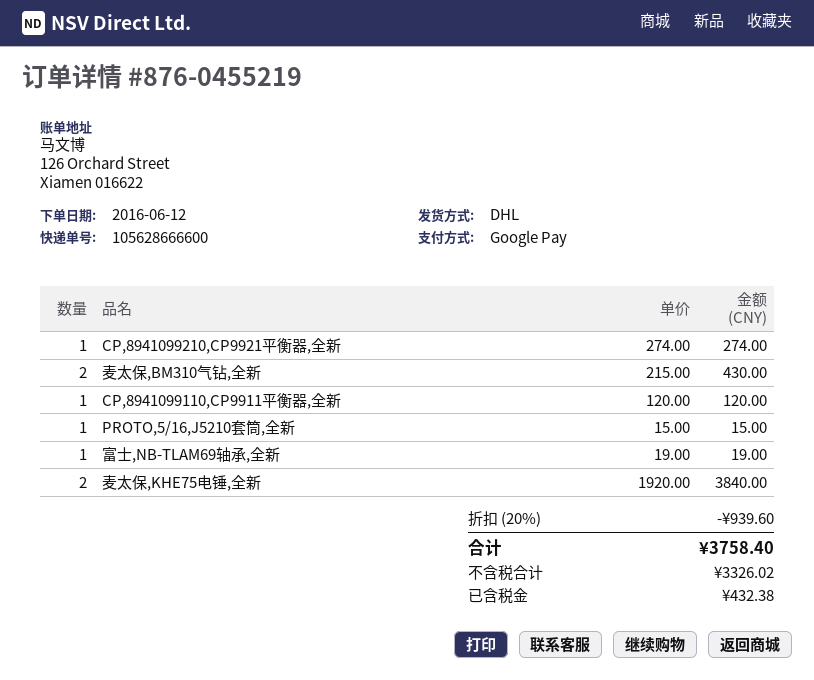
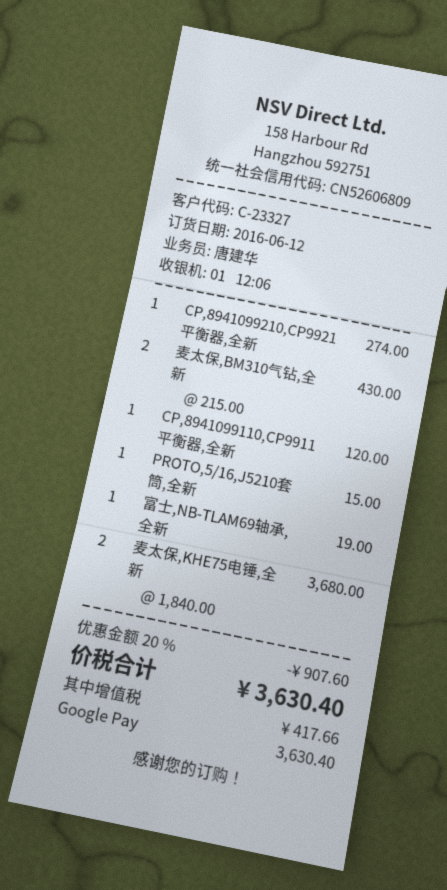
麦太保,KHE75电锤,全新: 2 x 1920.00 = 3840.00 -> 2 x 1840.00 = 3680.00
discount: 20% = 939.60 -> 20% = 907.60
tax: 432.38 -> 417.66
total: 3758.40 -> 3630.40

